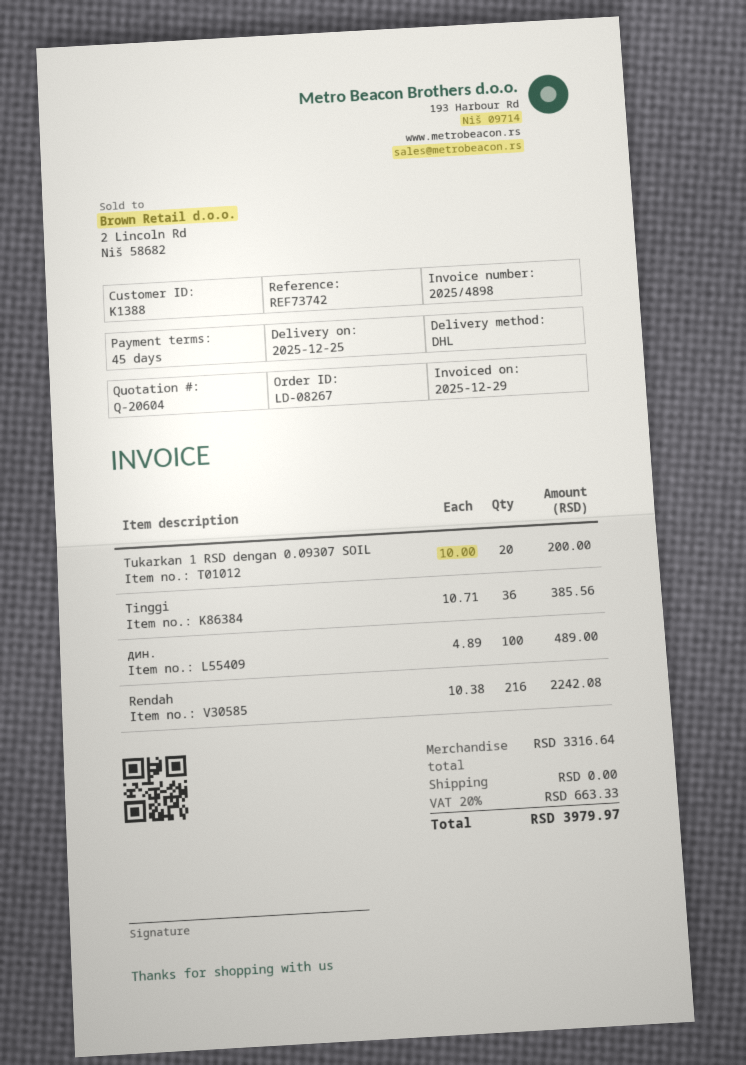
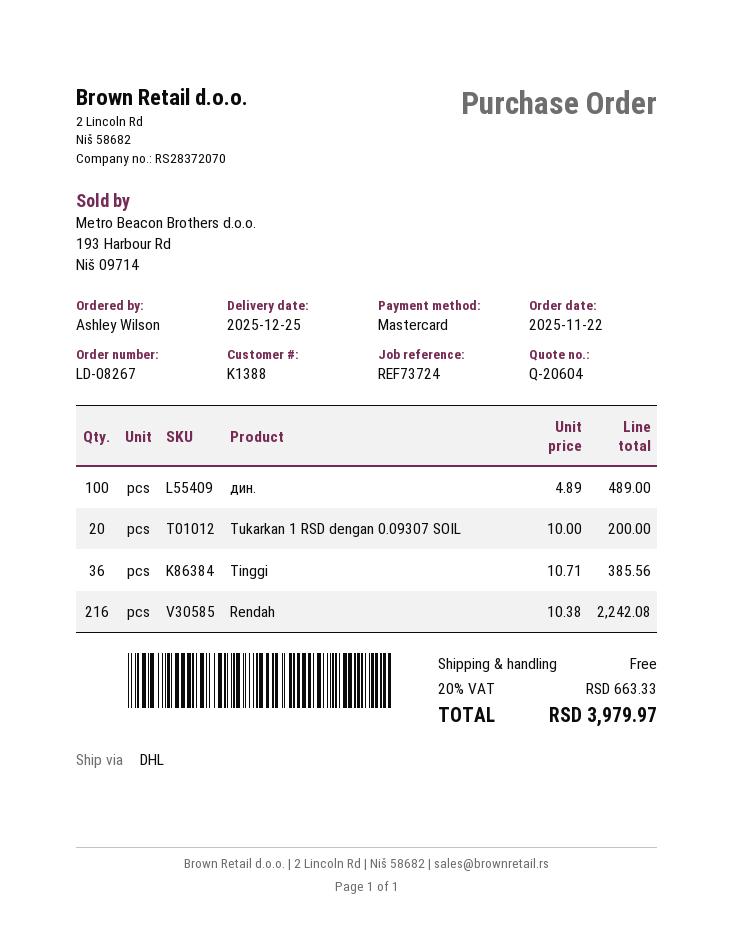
reference: REF73742 -> REF73724

